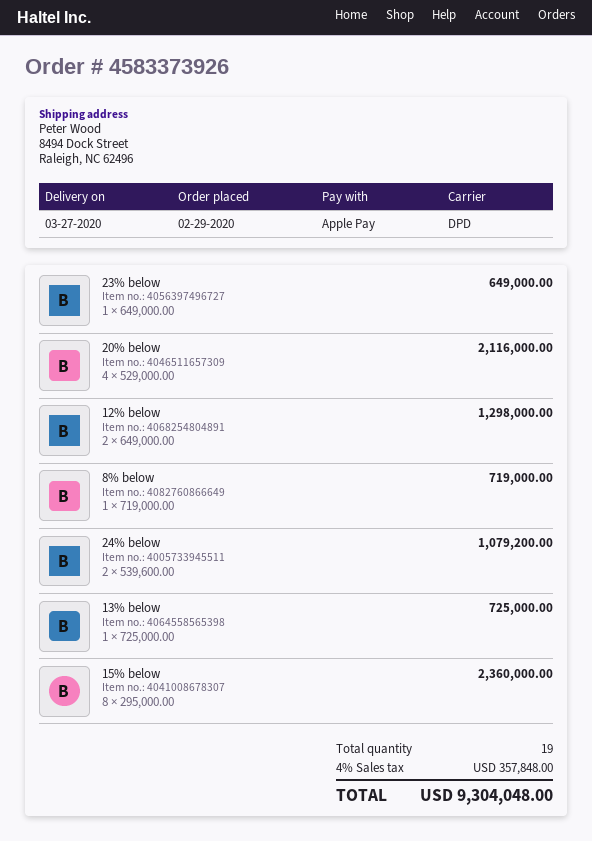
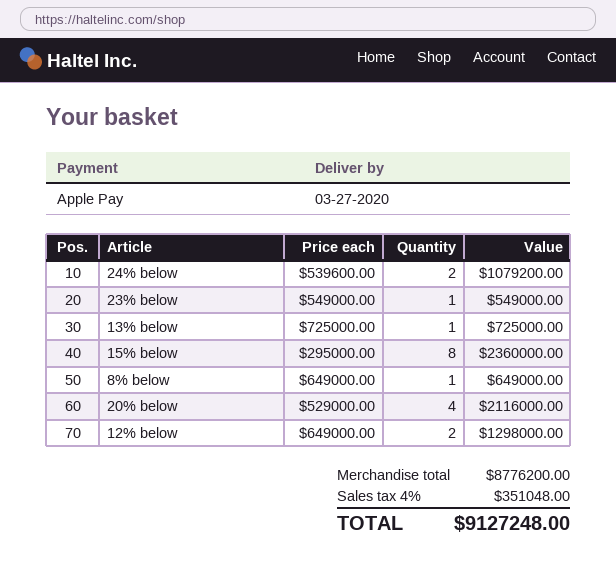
23% below: 1 x 649000.00 = 649000.00 -> 1 x 549000.00 = 549000.00
8% below: 1 x 719000.00 = 719000.00 -> 1 x 649000.00 = 649000.00
tax: 4% = 357848.00 -> 4% = 351048.00
total: 9304048.00 -> 9127248.00

